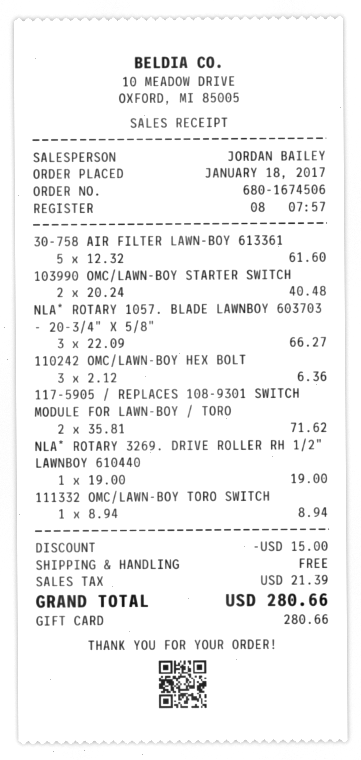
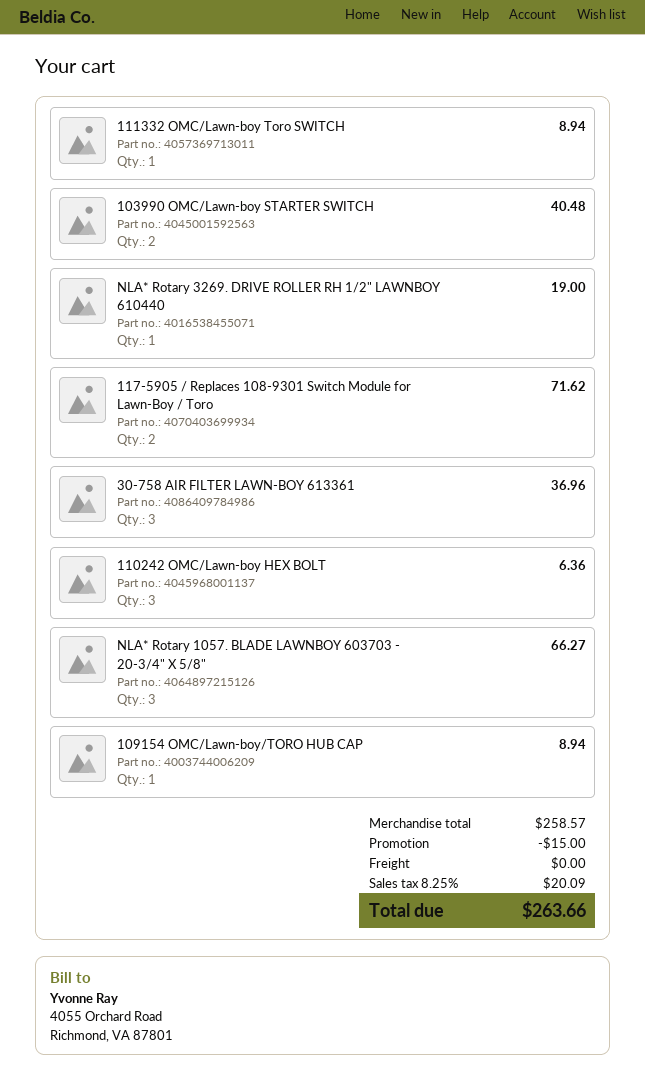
30-758 AIR FILTER LAWN-BOY 613361: 5 for 61.60 -> 3 for 36.96
109154 OMC/Lawn-boy/TORO HUB CAP: none -> 1 for 8.94
tax: 21.39 -> 20.09
total: 280.66 -> 263.66

